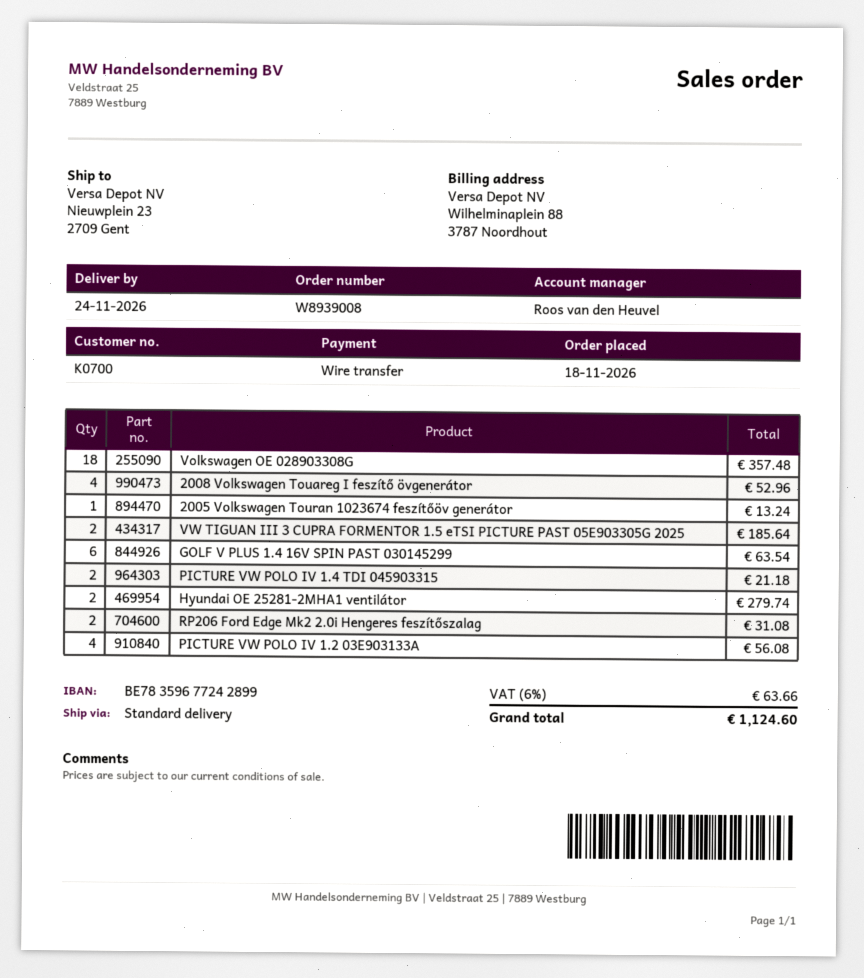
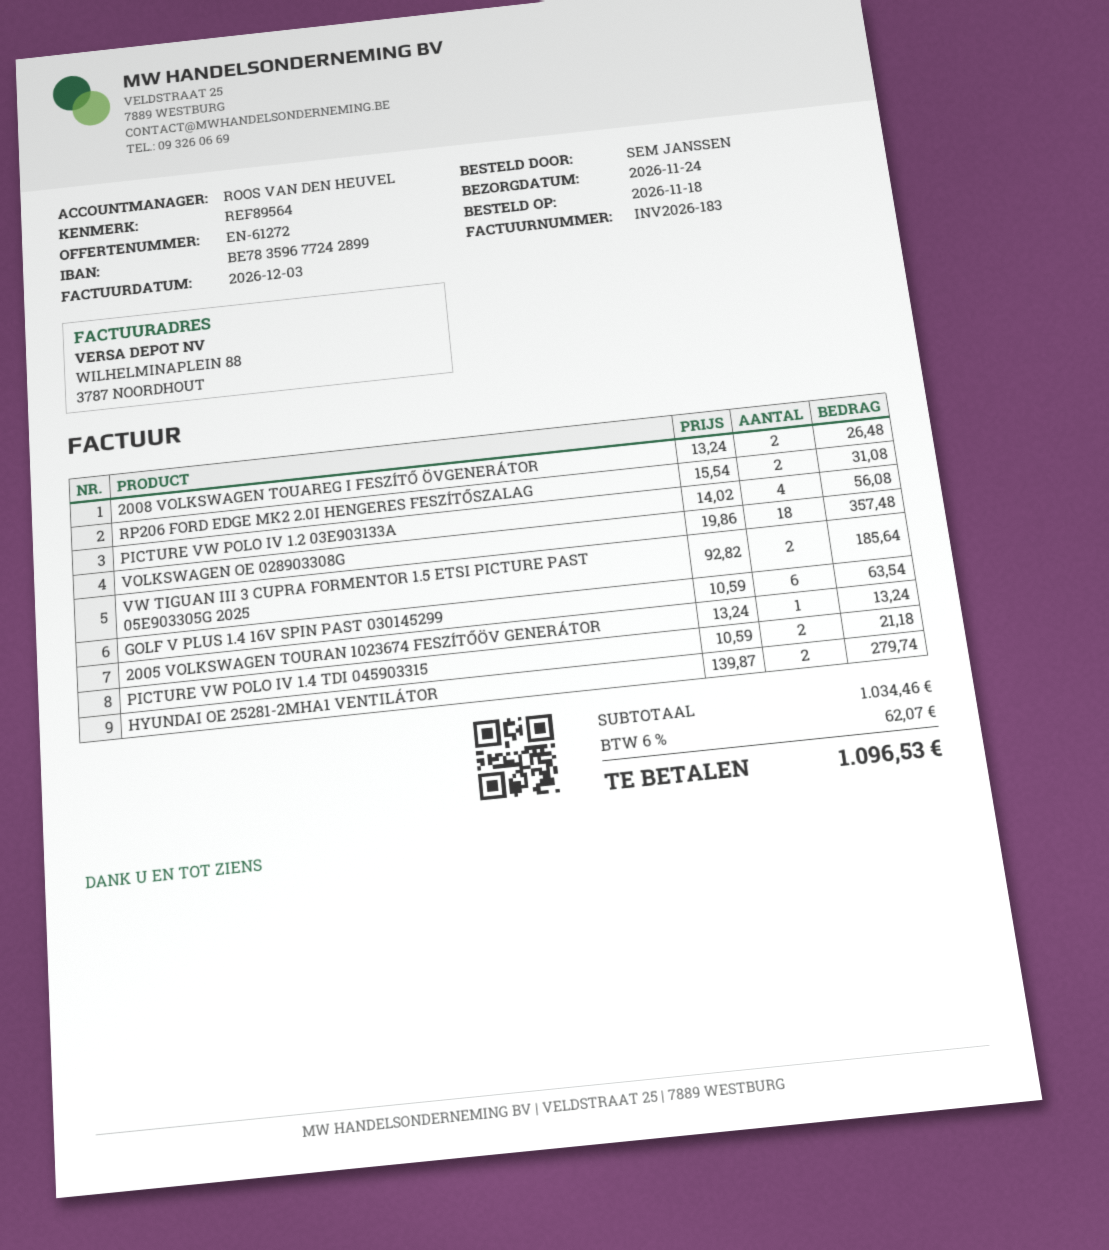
2008 Volkswagen Touareg I feszítő övgenerátor: 4 for 52.96 -> 2 for 26.48
tax: 6% = 63.66 -> 6% = 62.07
total: 1124.60 -> 1096.53

